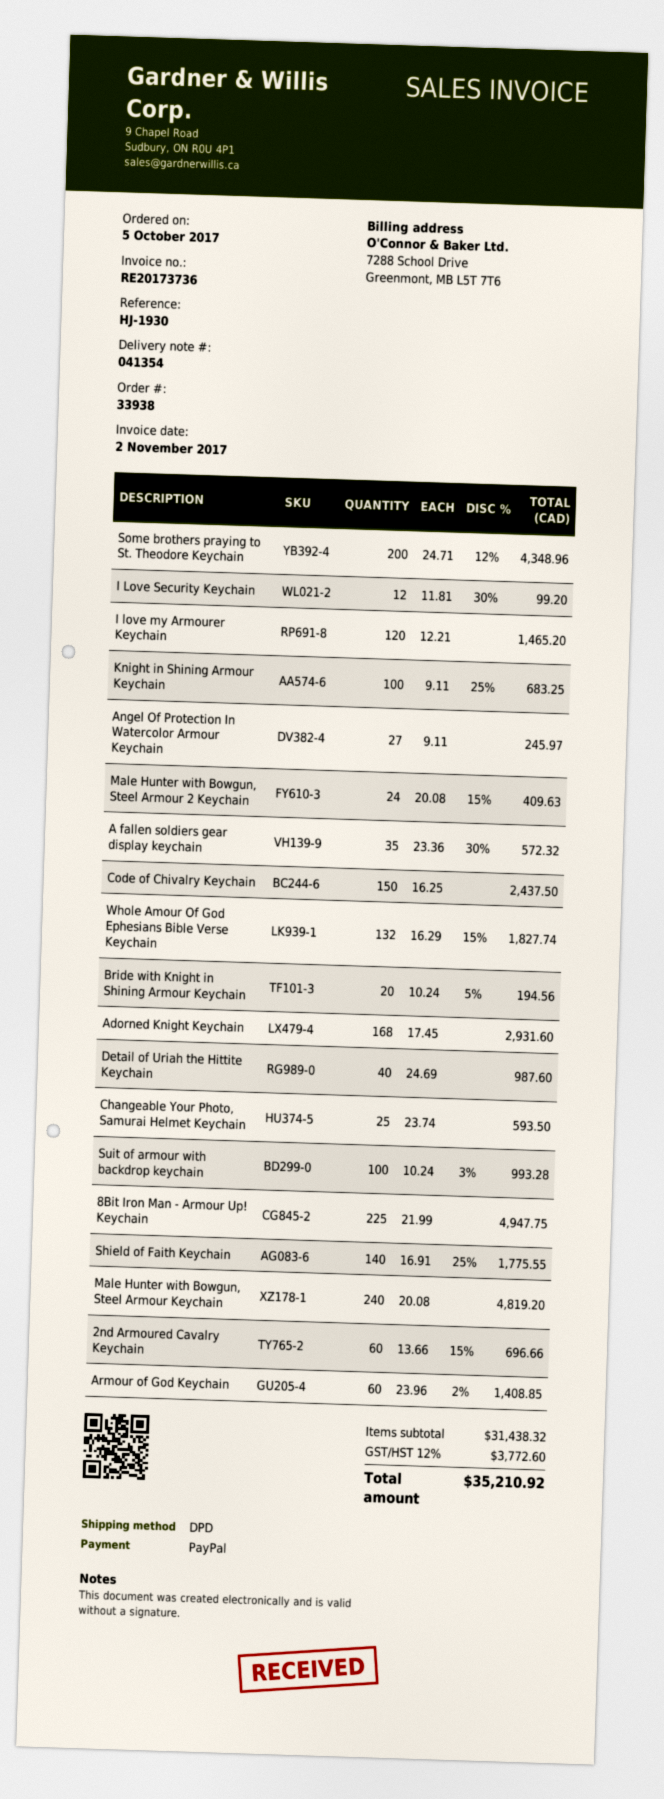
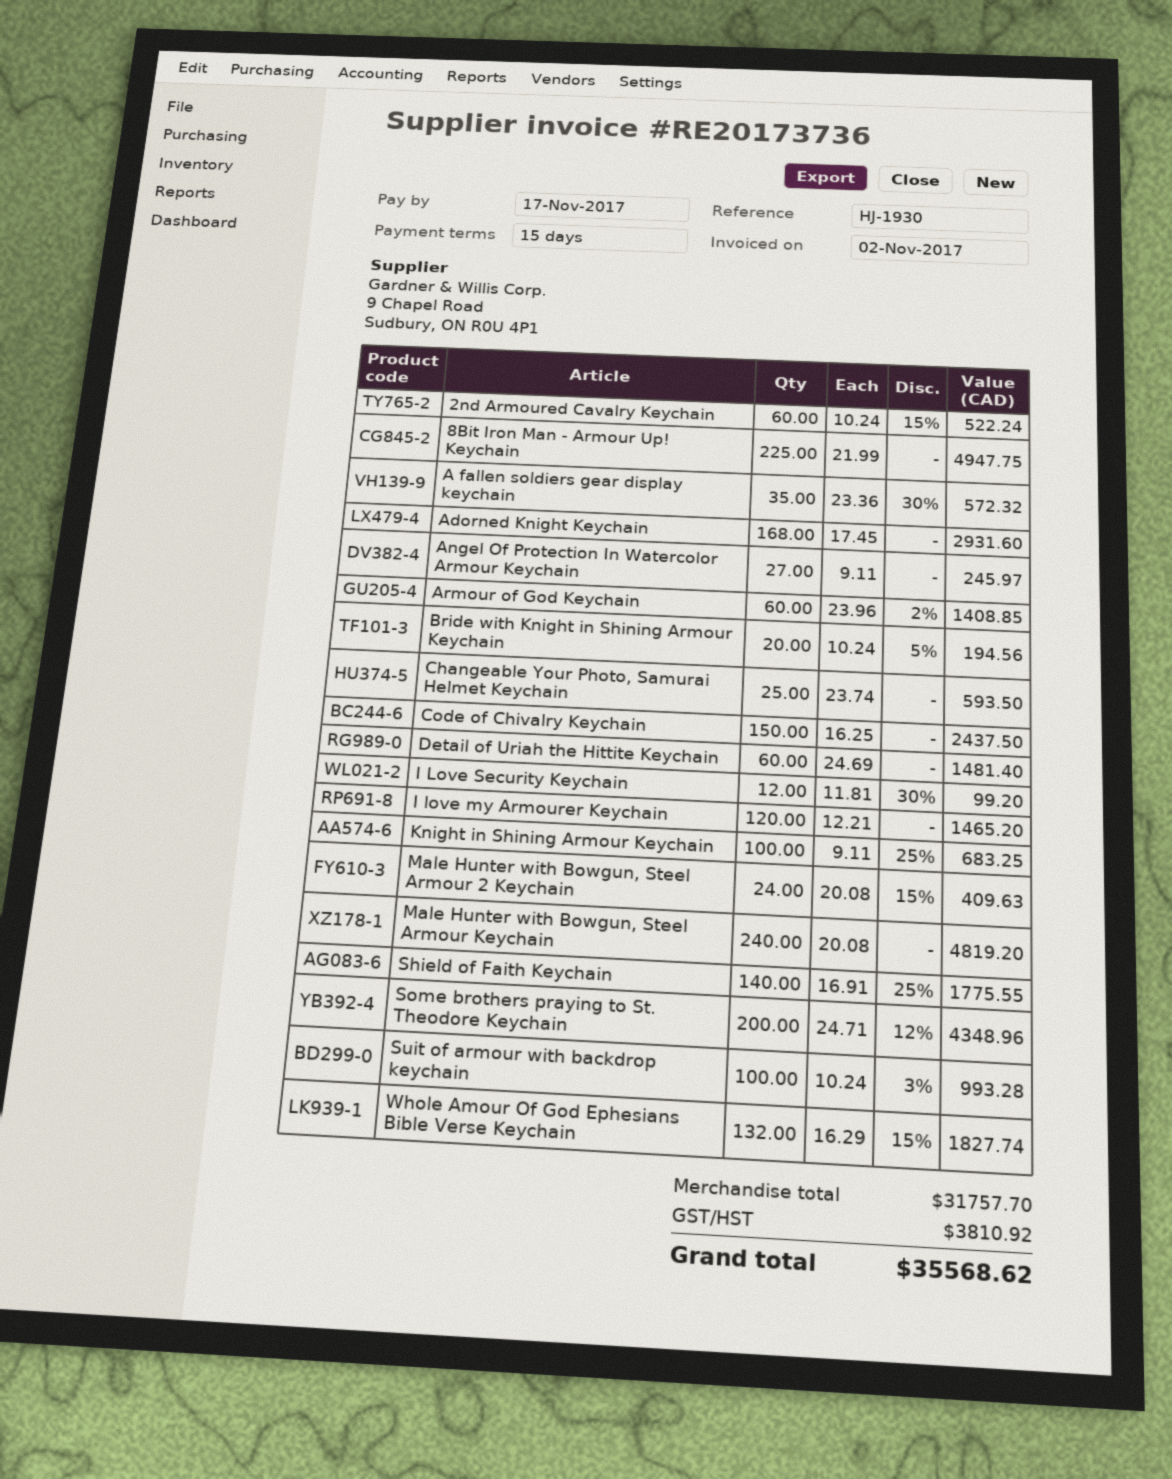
Detail of Uriah the Hittite Keychain: 40 x 24.69 = 987.60 -> 60 x 24.69 = 1481.40
2nd Armoured Cavalry Keychain: 60 x 13.66 - 15% = 696.66 -> 60 x 10.24 - 15% = 522.24
subtotal: 31438.32 -> 31757.70
tax: 3772.60 -> 3810.92
total: 35210.92 -> 35568.62

